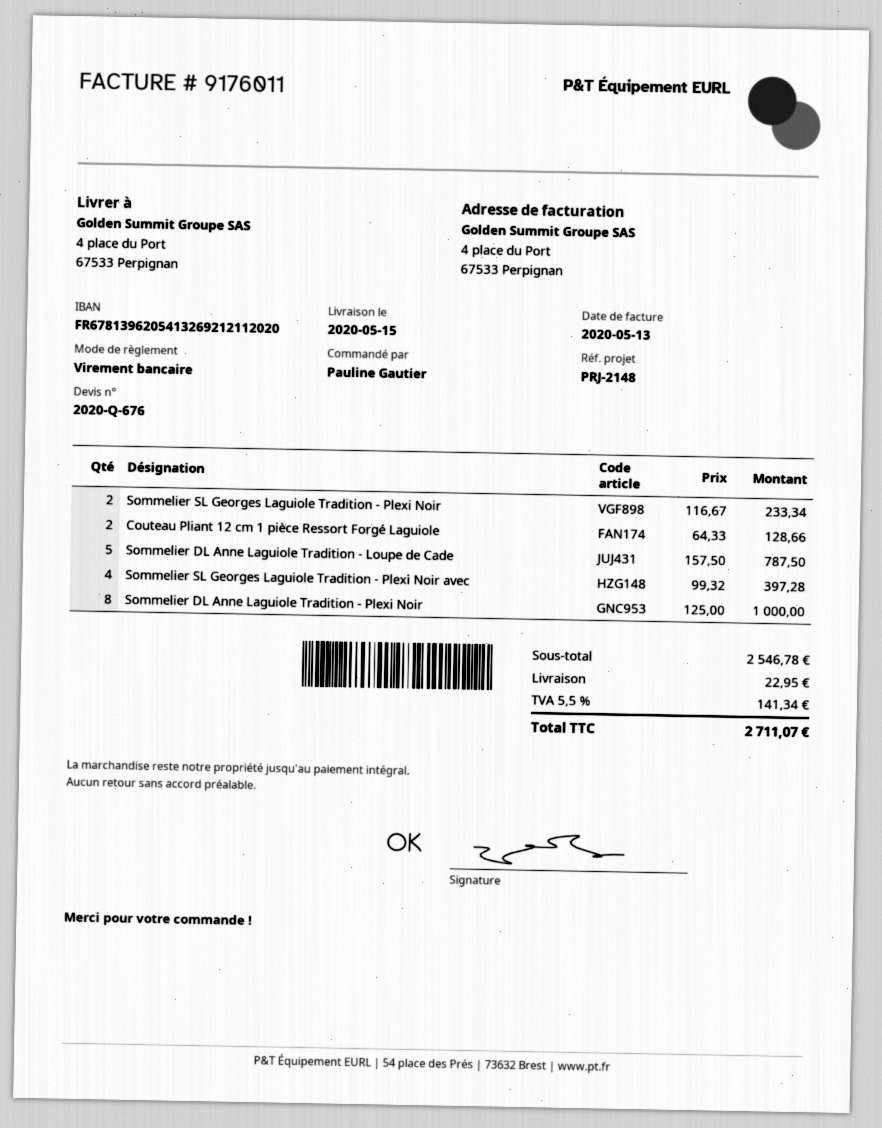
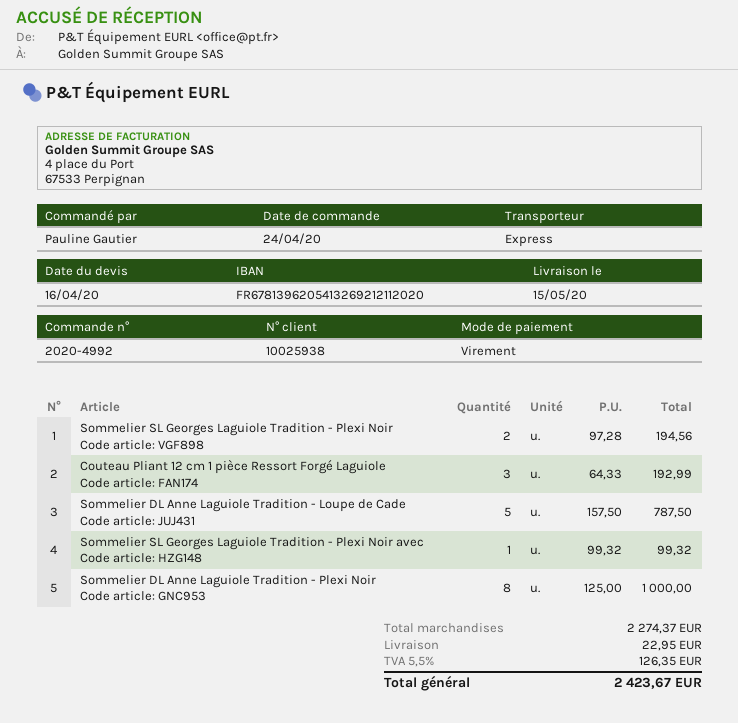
Sommelier SL Georges Laguiole Tradition - Plexi Noir: 2 x 116.67 = 233.34 -> 2 x 97.28 = 194.56
Couteau Pliant 12 cm 1 pièce Ressort Forgé Laguiole: 2 x 64.33 = 128.66 -> 3 x 64.33 = 192.99
Sommelier SL Georges Laguiole Tradition - Plexi Noir avec: 4 x 99.32 = 397.28 -> 1 x 99.32 = 99.32
subtotal: 2546.78 -> 2274.37
tax: 5.5% = 141.34 -> 5.5% = 126.35
total: 2711.07 -> 2423.67

